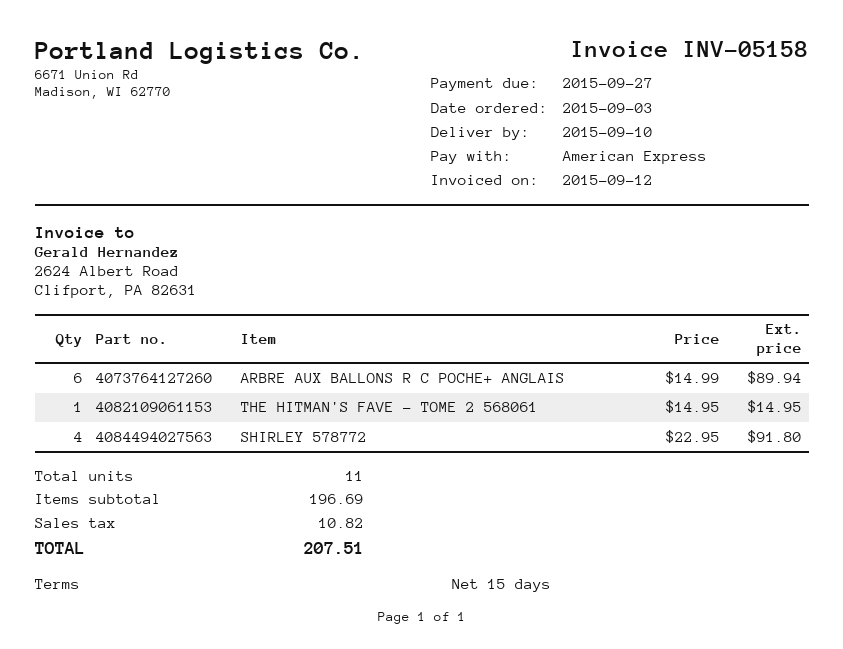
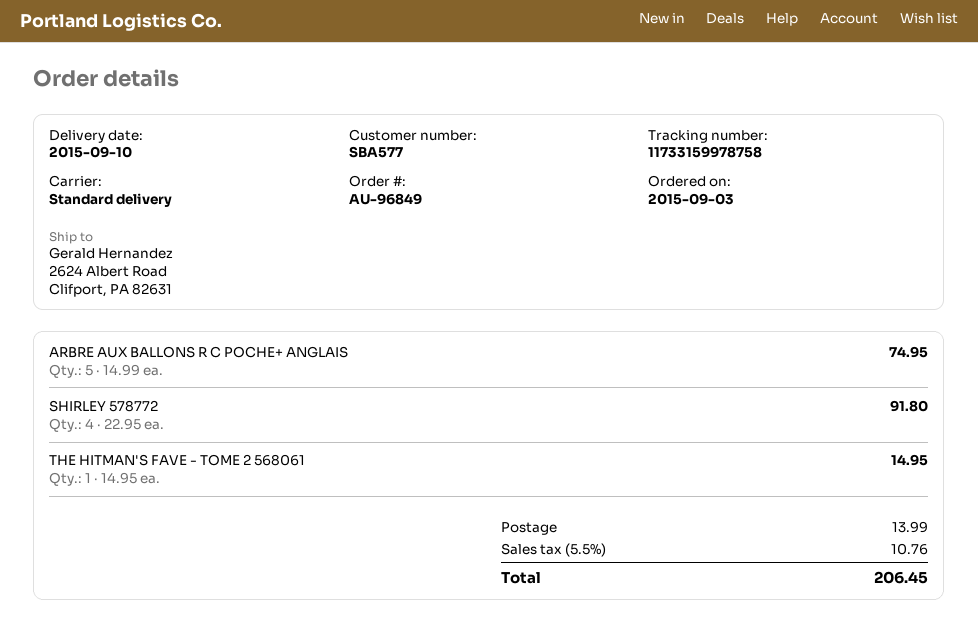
ARBRE AUX BALLONS R C POCHE+ ANGLAIS: 6 x 14.99 = 89.94 -> 5 x 14.99 = 74.95
shipping: none -> 13.99
tax: 10.82 -> 10.76
total: 207.51 -> 206.45

